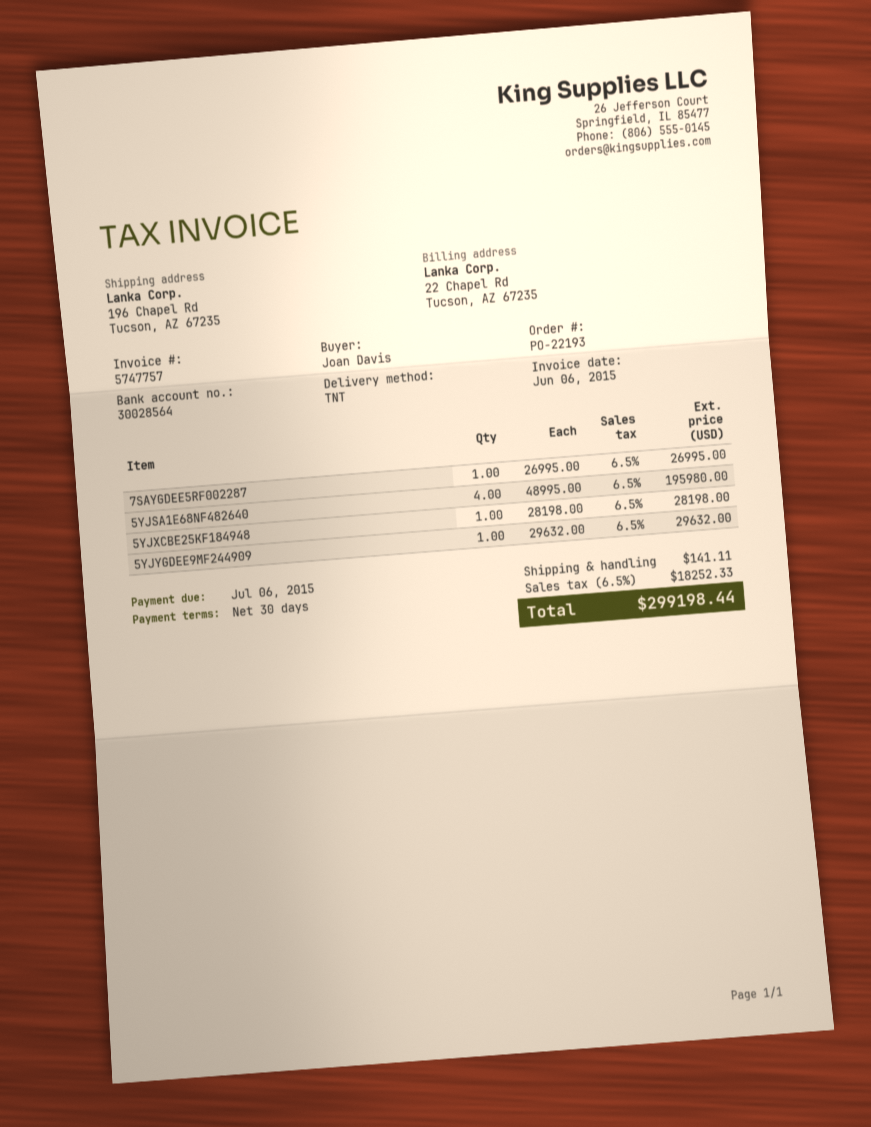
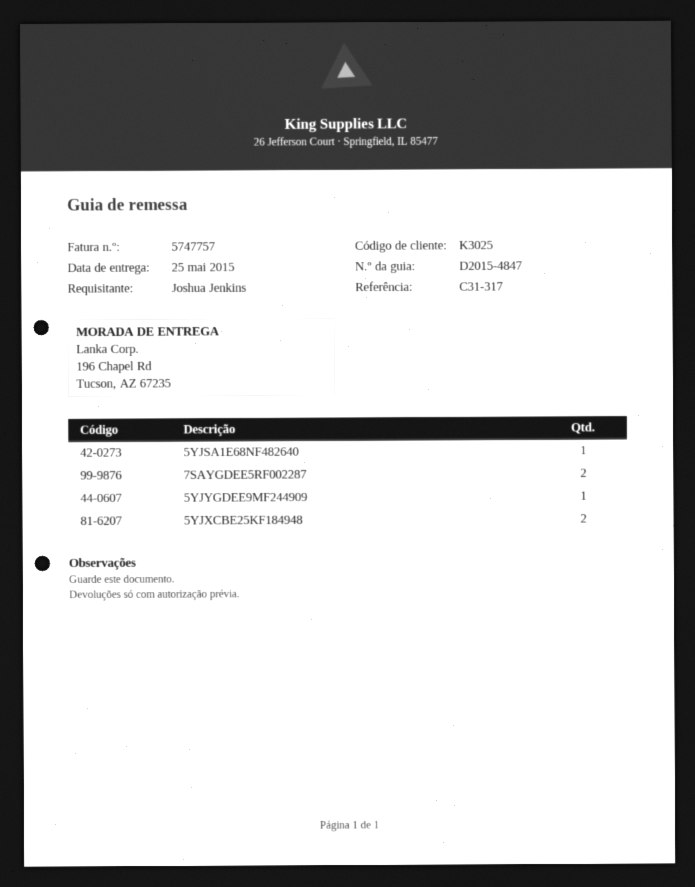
ordered by: Joan Davis -> Joshua Jenkins
7SAYGDEE5RF002287: 1 -> 2
5YJSA1E68NF482640: 4 -> 1
5YJXCBE25KF184948: 1 -> 2

